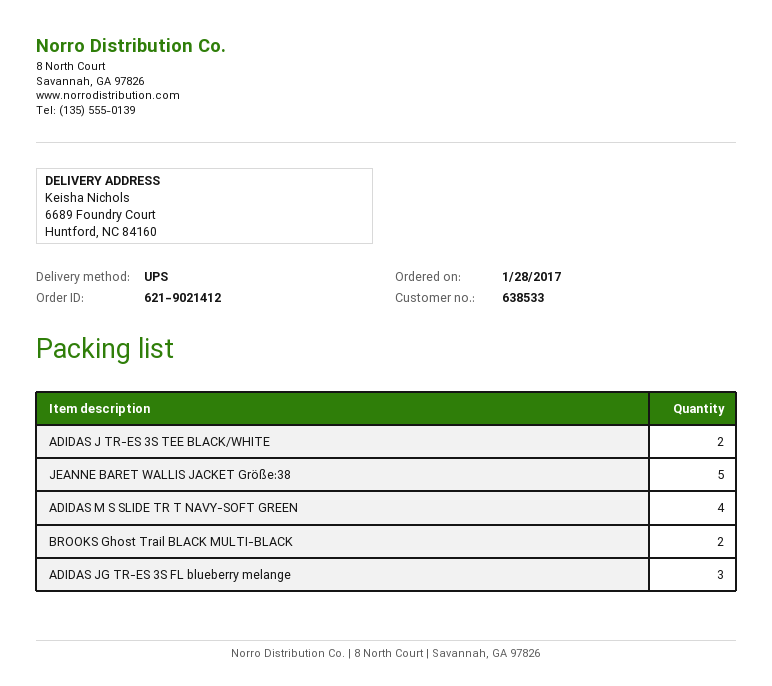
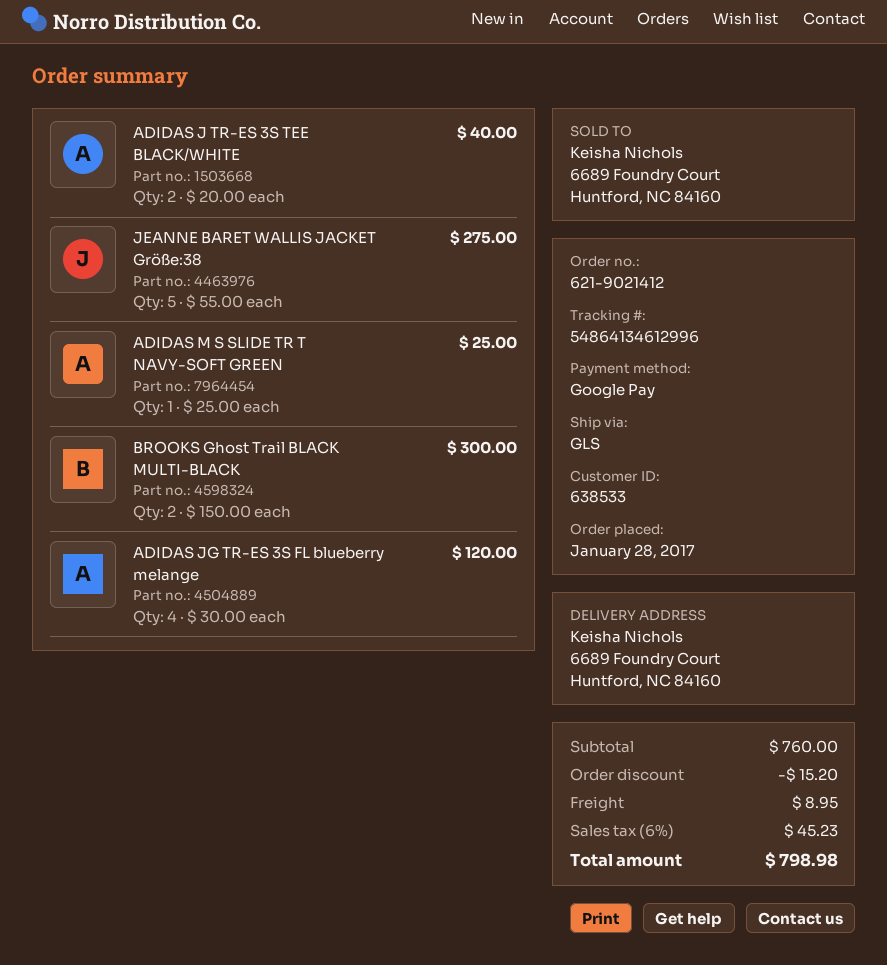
shipping method: UPS -> GLS
ADIDAS M S SLIDE TR T NAVY-SOFT GREEN: 4 -> 1
ADIDAS JG TR-ES 3S FL blueberry melange: 3 -> 4

